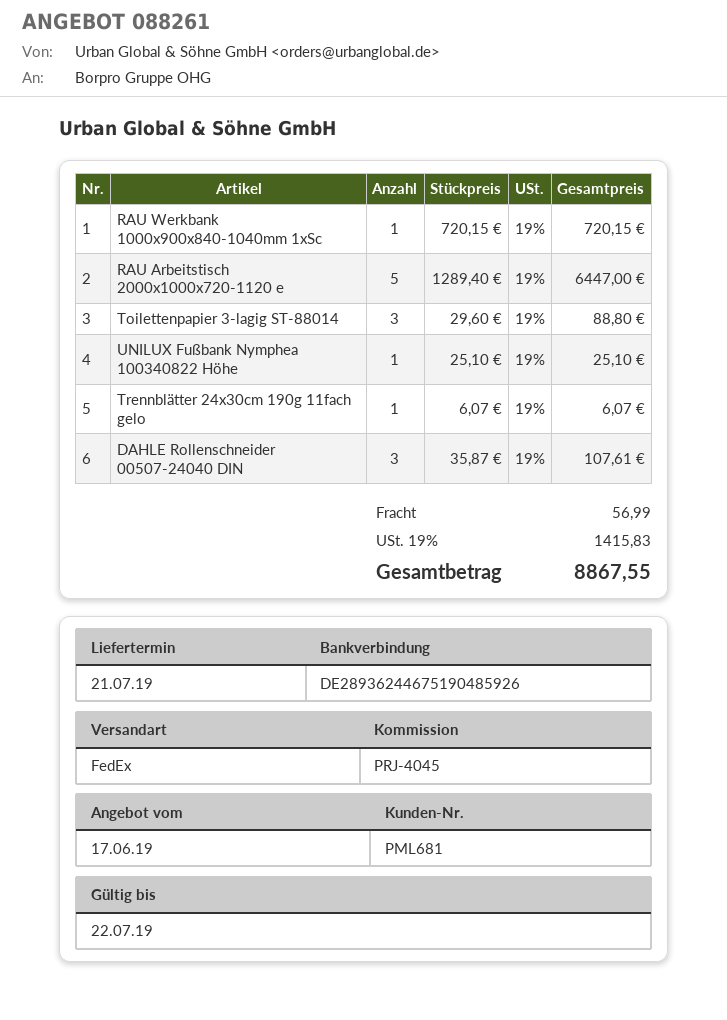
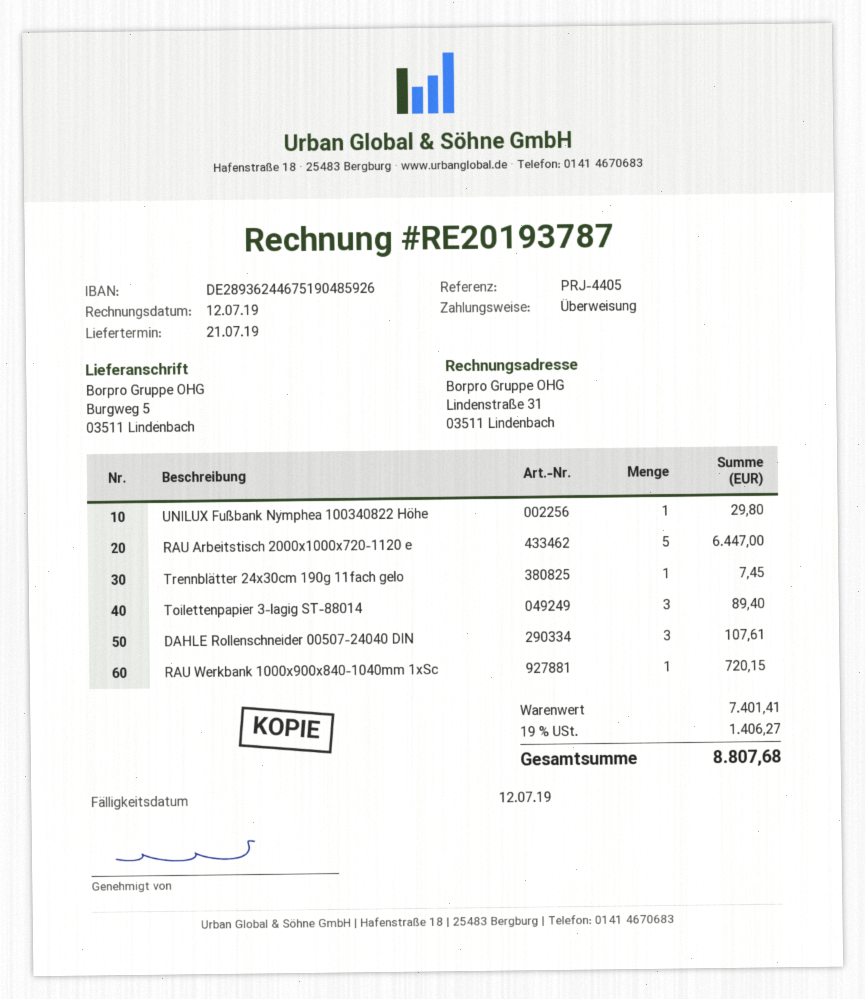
reference: PRJ-4045 -> PRJ-4405
Toilettenpapier 3-lagig ST-88014: 3 for 88.80 -> 3 for 89.40
UNILUX Fußbank Nymphea 100340822 Höhe: 1 for 25.10 -> 1 for 29.80
Trennblätter 24x30cm 190g 11fach gelo: 1 for 6.07 -> 1 for 7.45
shipping: 56.99 -> none
tax: 19% = 1415.83 -> 19% = 1406.27
total: 8867.55 -> 8807.68

